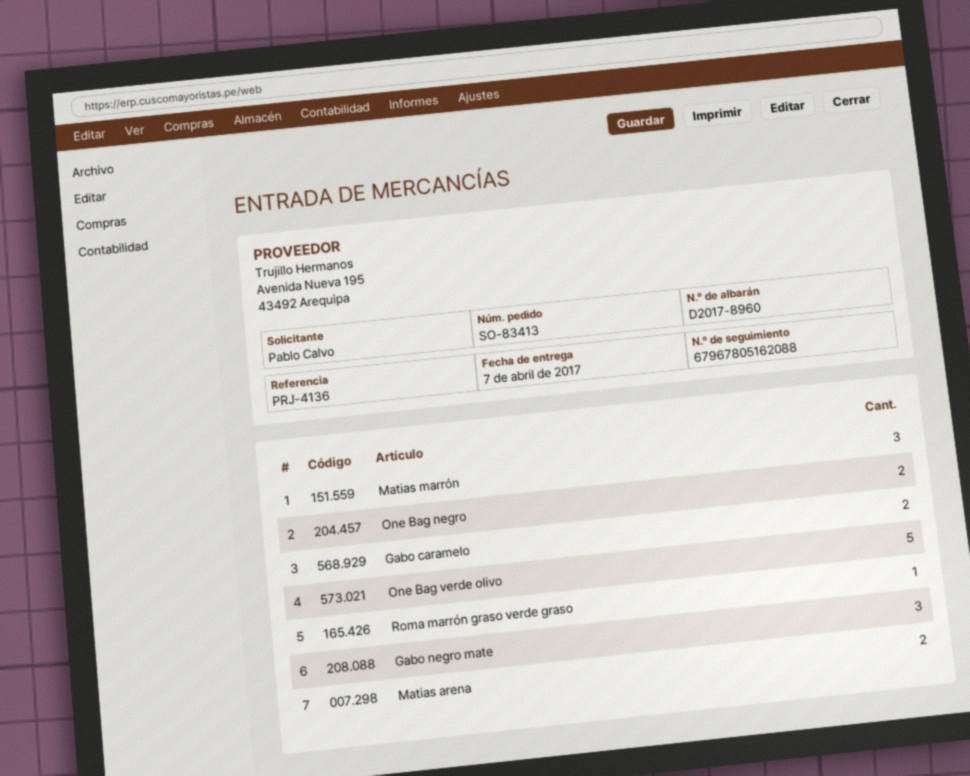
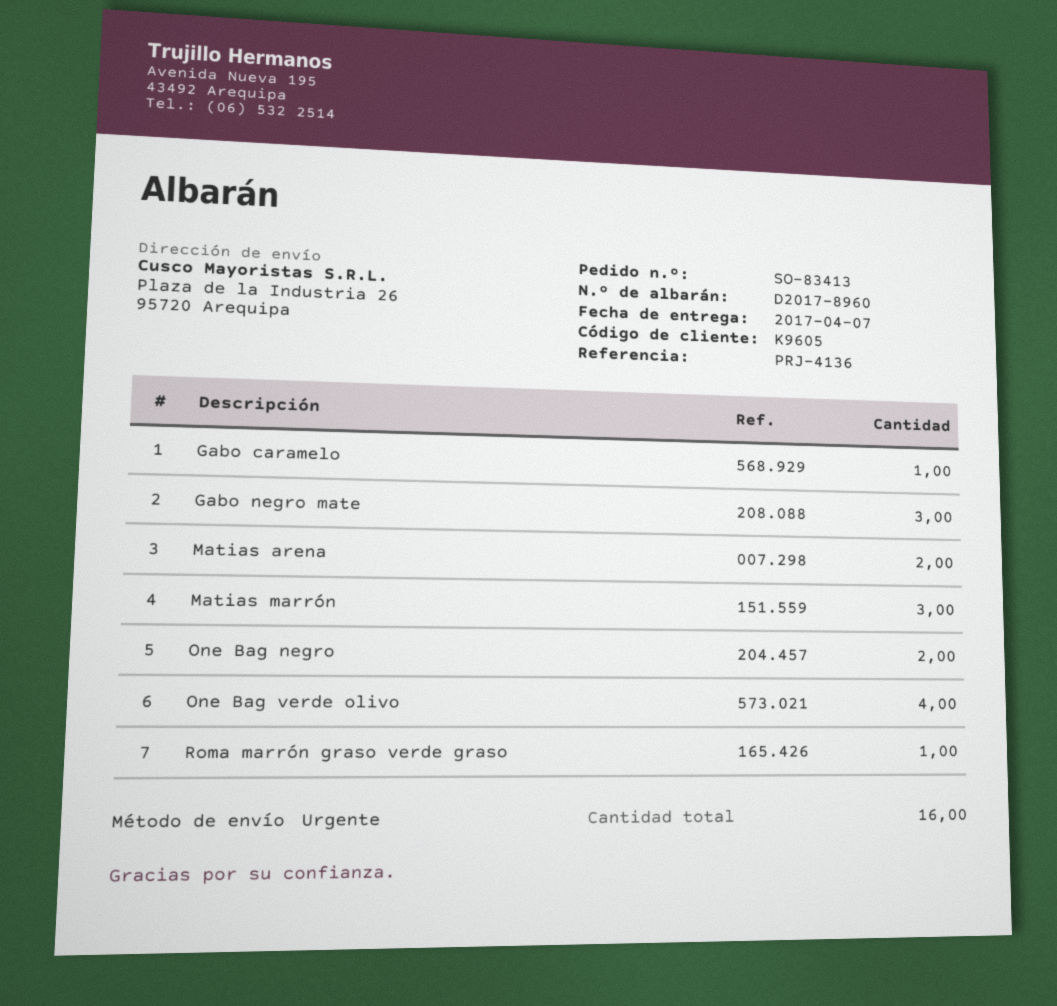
Gabo caramelo: 2 -> 1
One Bag verde olivo: 5 -> 4

